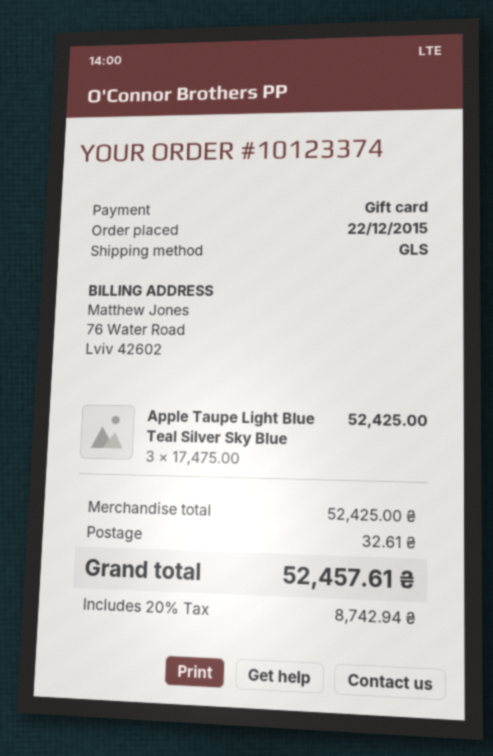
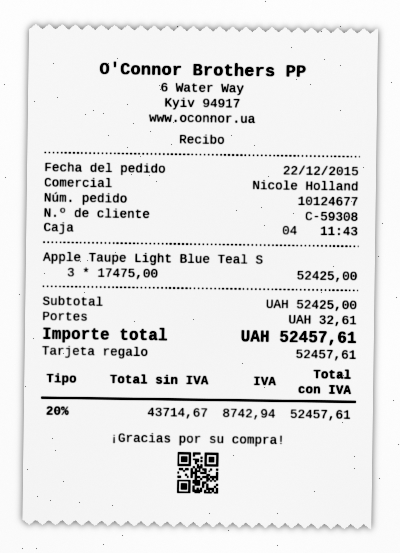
order number: 10123374 -> 10124677

